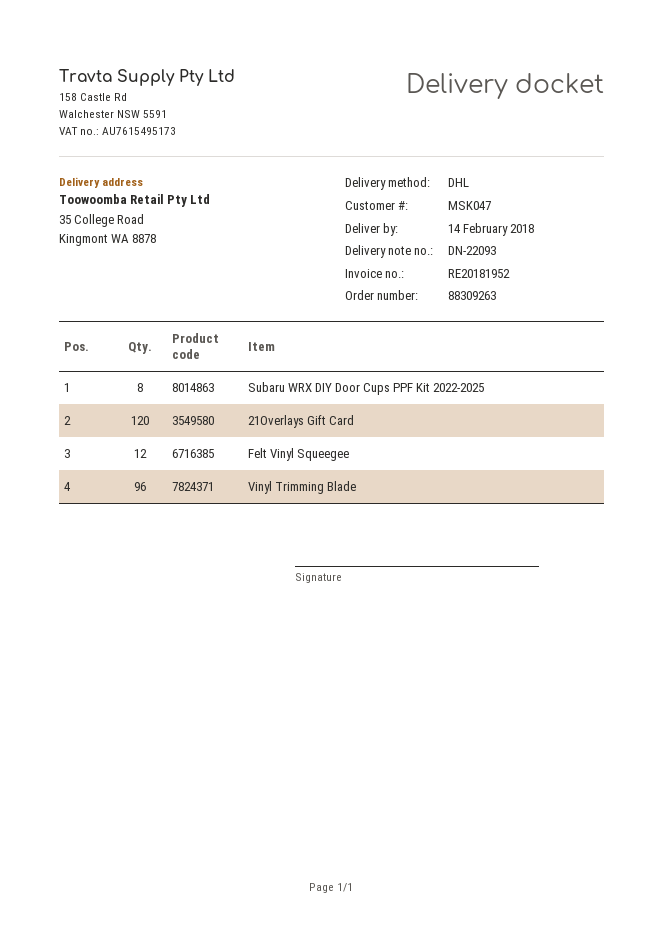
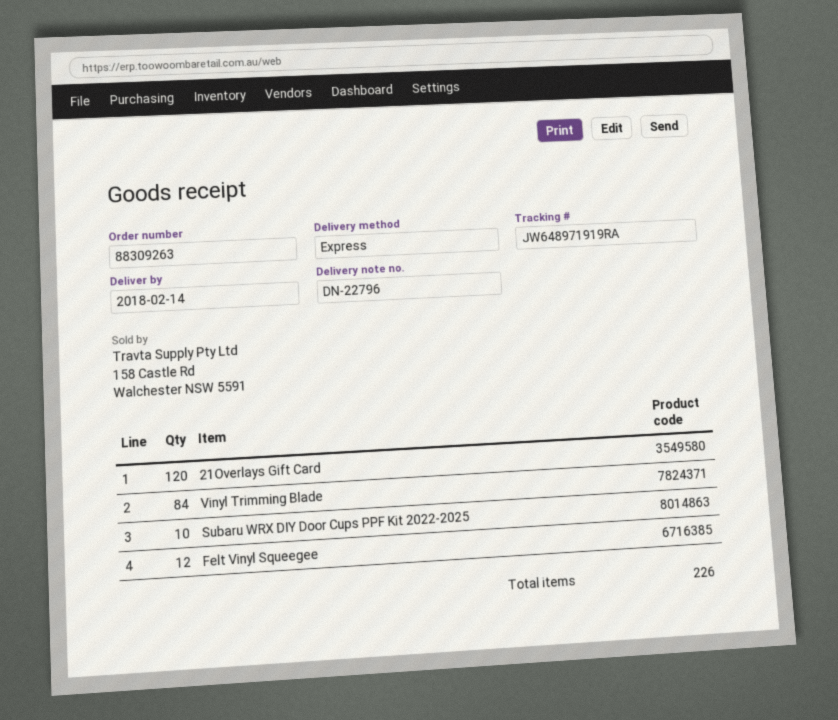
delivery note number: DN-22093 -> DN-22796
shipping method: DHL -> express
Subaru WRX DIY Door Cups PPF Kit 2022-2025: 8 -> 10
Vinyl Trimming Blade: 96 -> 84

